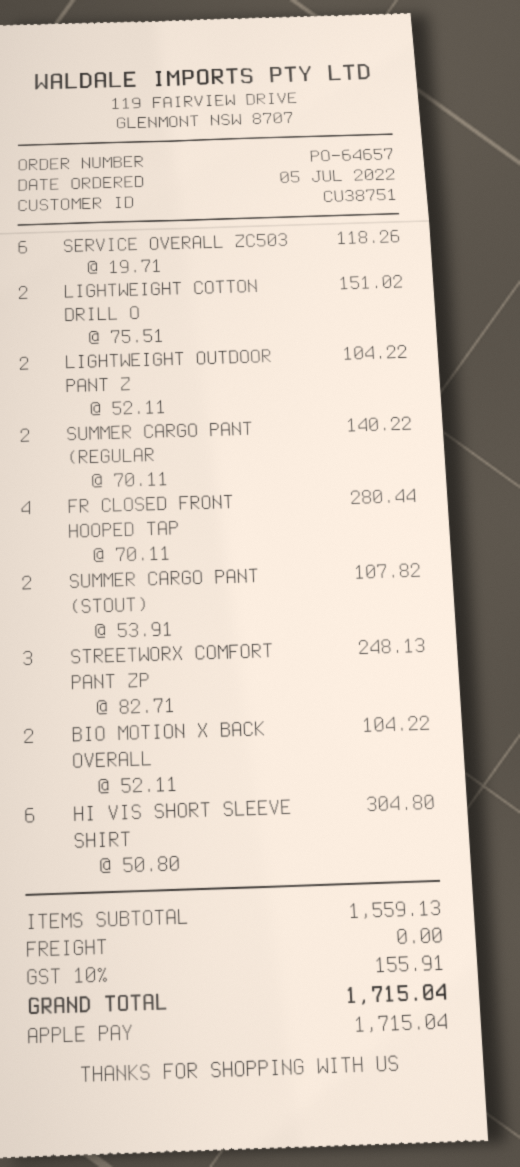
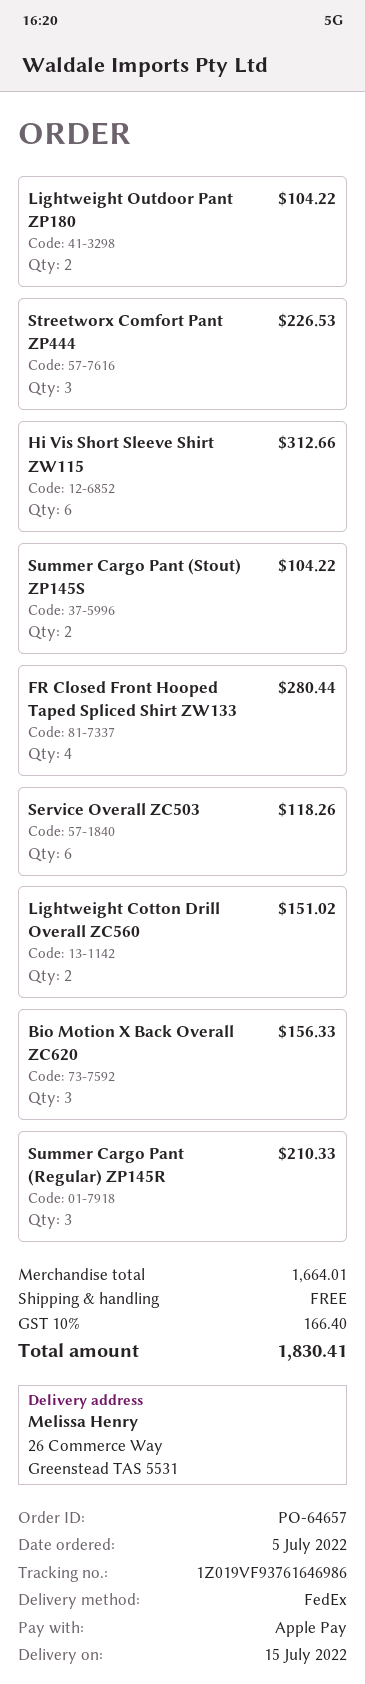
SUMMER CARGO PANT (REGULAR: 2 for 140.22 -> 3 for 210.33
SUMMER CARGO PANT (STOUT): 2 for 107.82 -> 2 for 104.22
STREETWORX COMFORT PANT ZP: 3 for 248.13 -> 3 for 226.53
BIO MOTION X BACK OVERALL: 2 for 104.22 -> 3 for 156.33
HI VIS SHORT SLEEVE SHIRT: 6 for 304.80 -> 6 for 312.66
subtotal: 1559.13 -> 1664.01
tax: 10% = 155.91 -> 10% = 166.40
total: 1715.04 -> 1830.41

